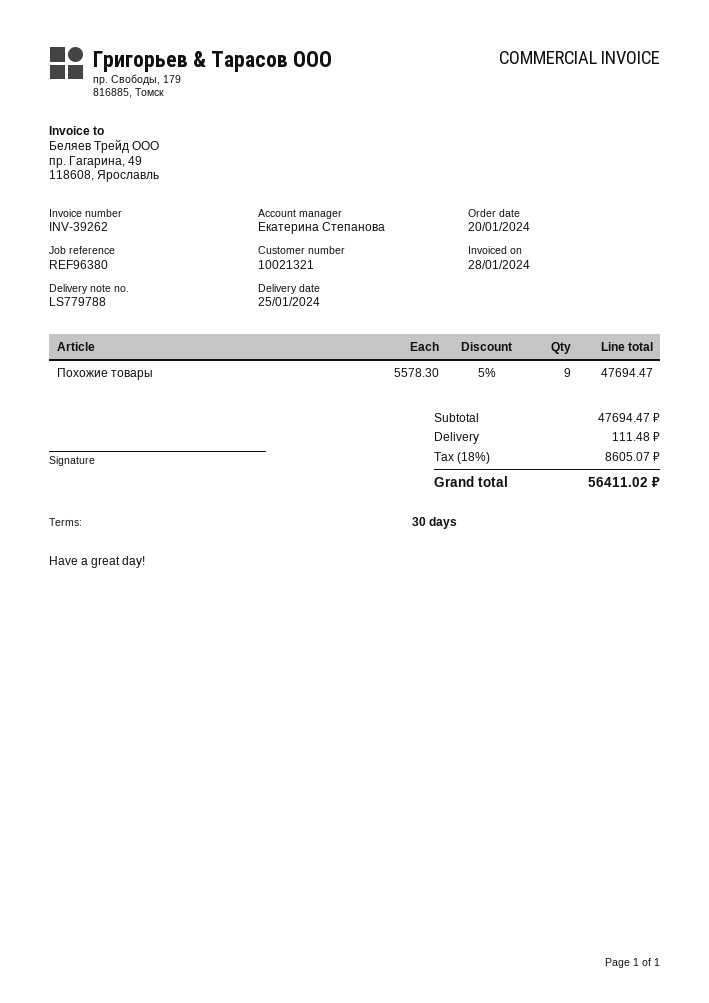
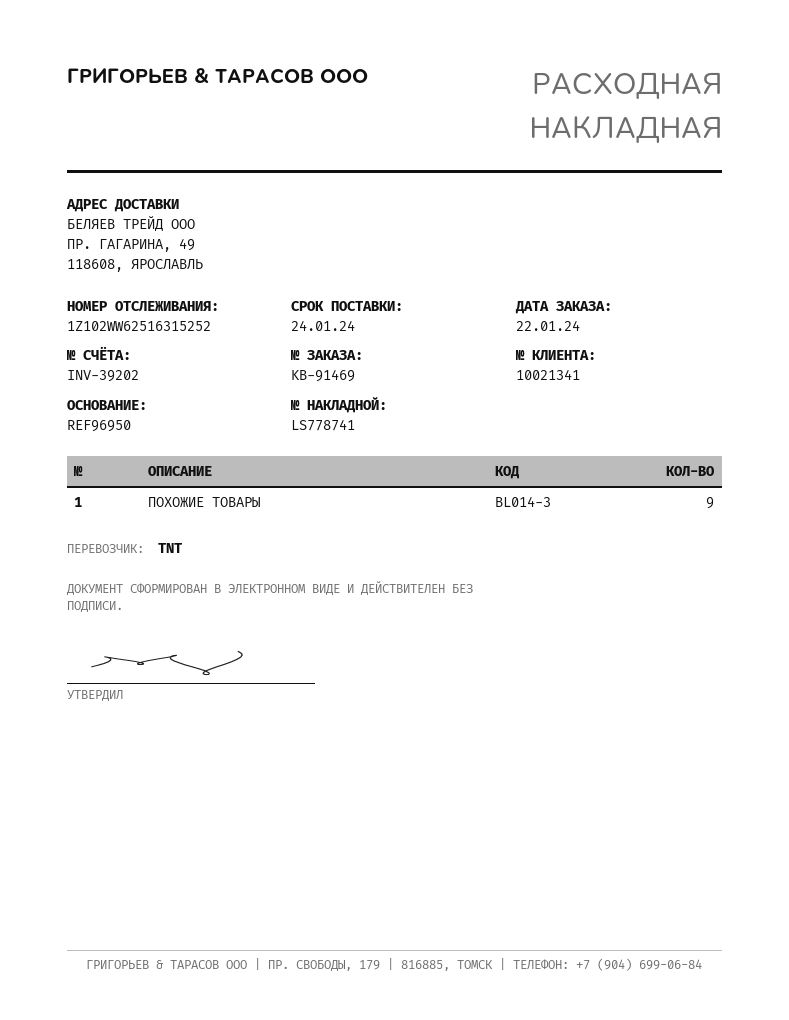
order date: 2024-01-20 -> 2024-01-22
delivery note number: LS779788 -> LS778741
delivery date: 2024-01-25 -> 2024-01-24
invoice number: INV-39262 -> INV-39202
customer number: 10021321 -> 10021341
reference: REF96380 -> REF96950

